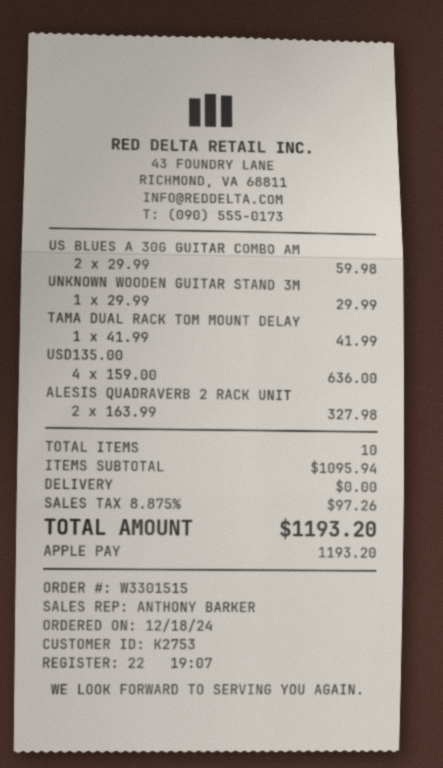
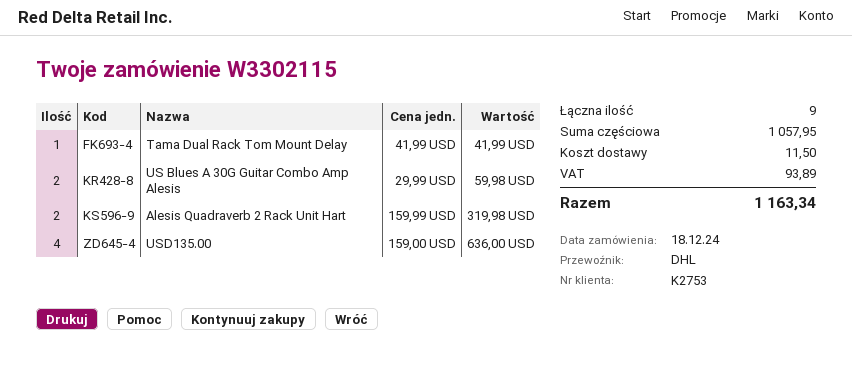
order number: W3301515 -> W3302115
UNKNOWN WOODEN GUITAR STAND 3M: 1 x 29.99 = 29.99 -> none
ALESIS QUADRAVERB 2 RACK UNIT: 2 x 163.99 = 327.98 -> 2 x 159.99 = 319.98
total quantity: 10 -> 9
subtotal: 1095.94 -> 1057.95
shipping: 0.00 -> 11.50
tax: 97.26 -> 93.89
total: 1193.20 -> 1163.34

